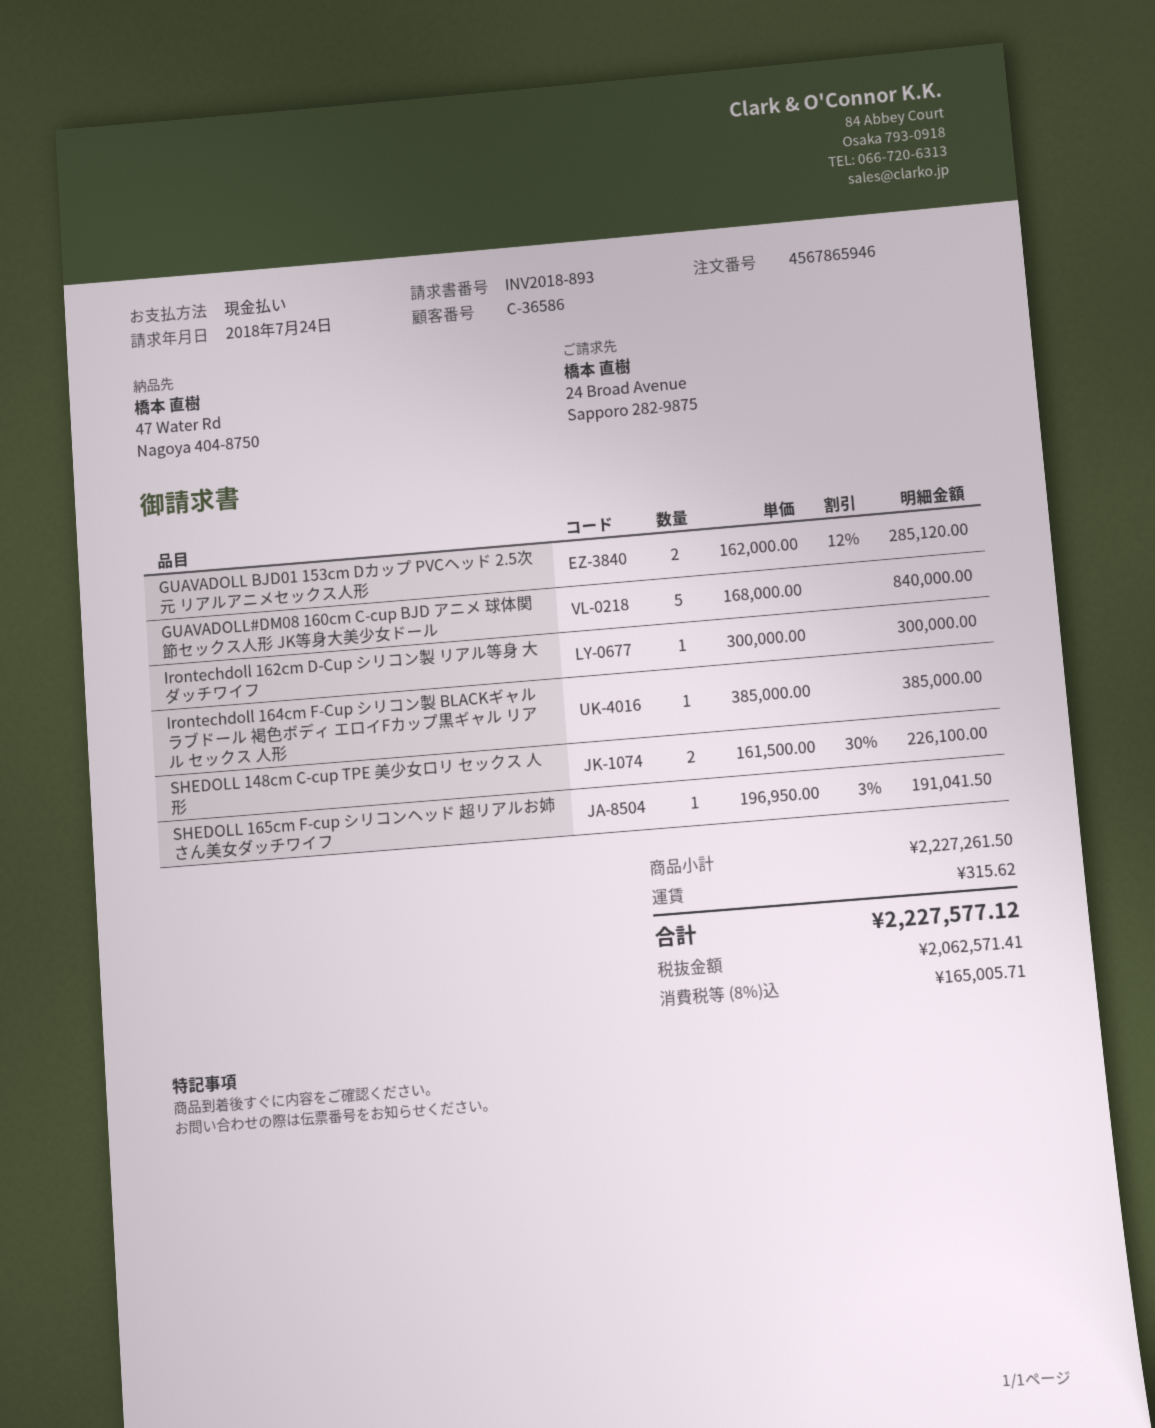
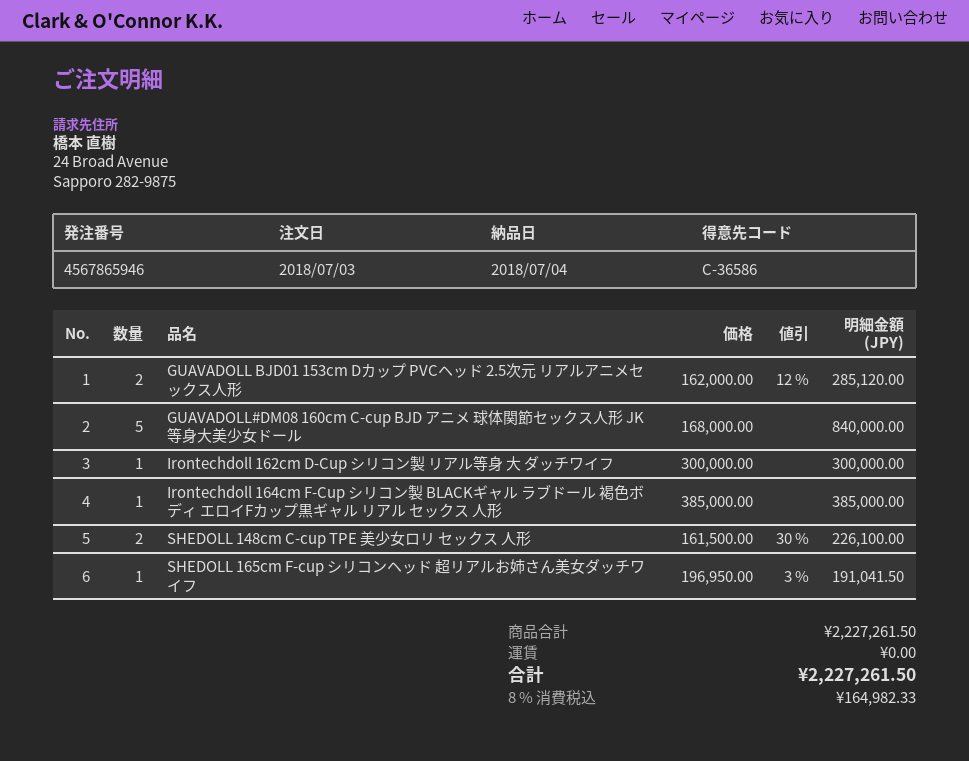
shipping: 315.62 -> 0.00
tax: 8% = 165005.71 -> 8% = 164982.33
total: 2227577.12 -> 2227261.50

